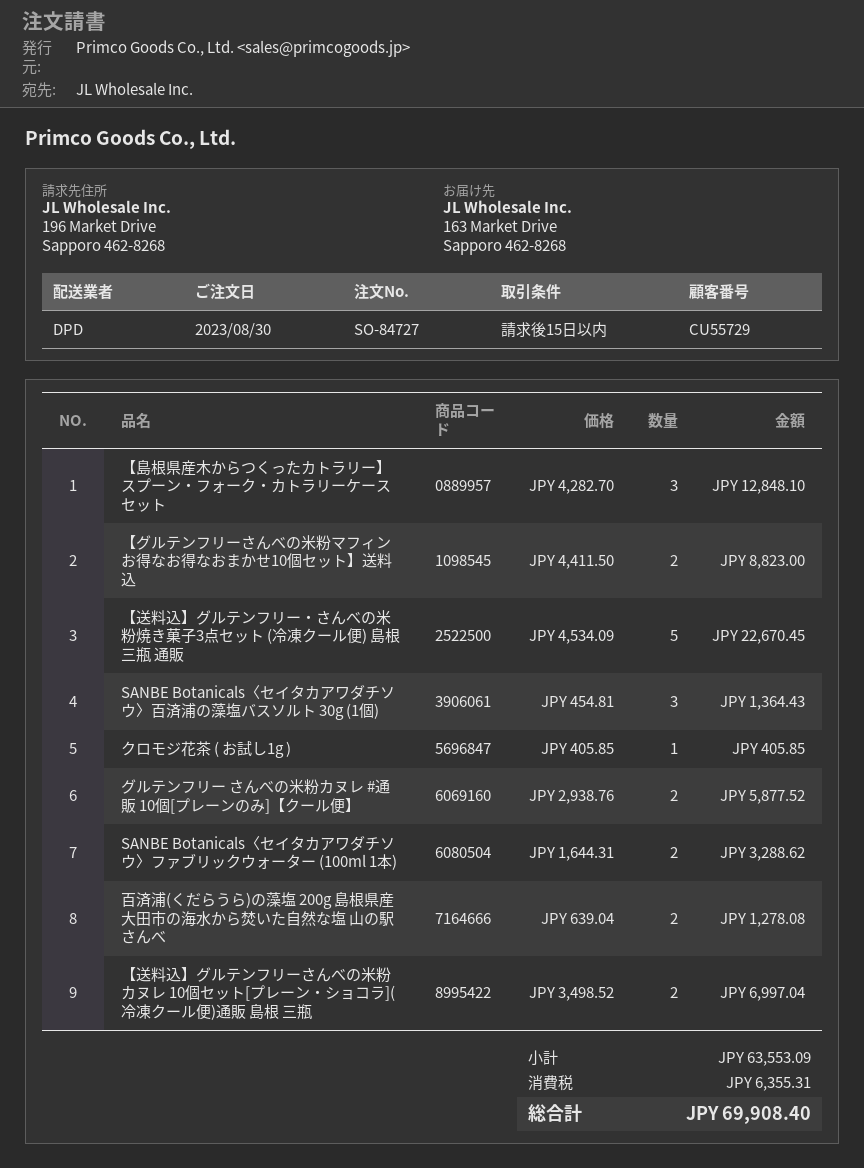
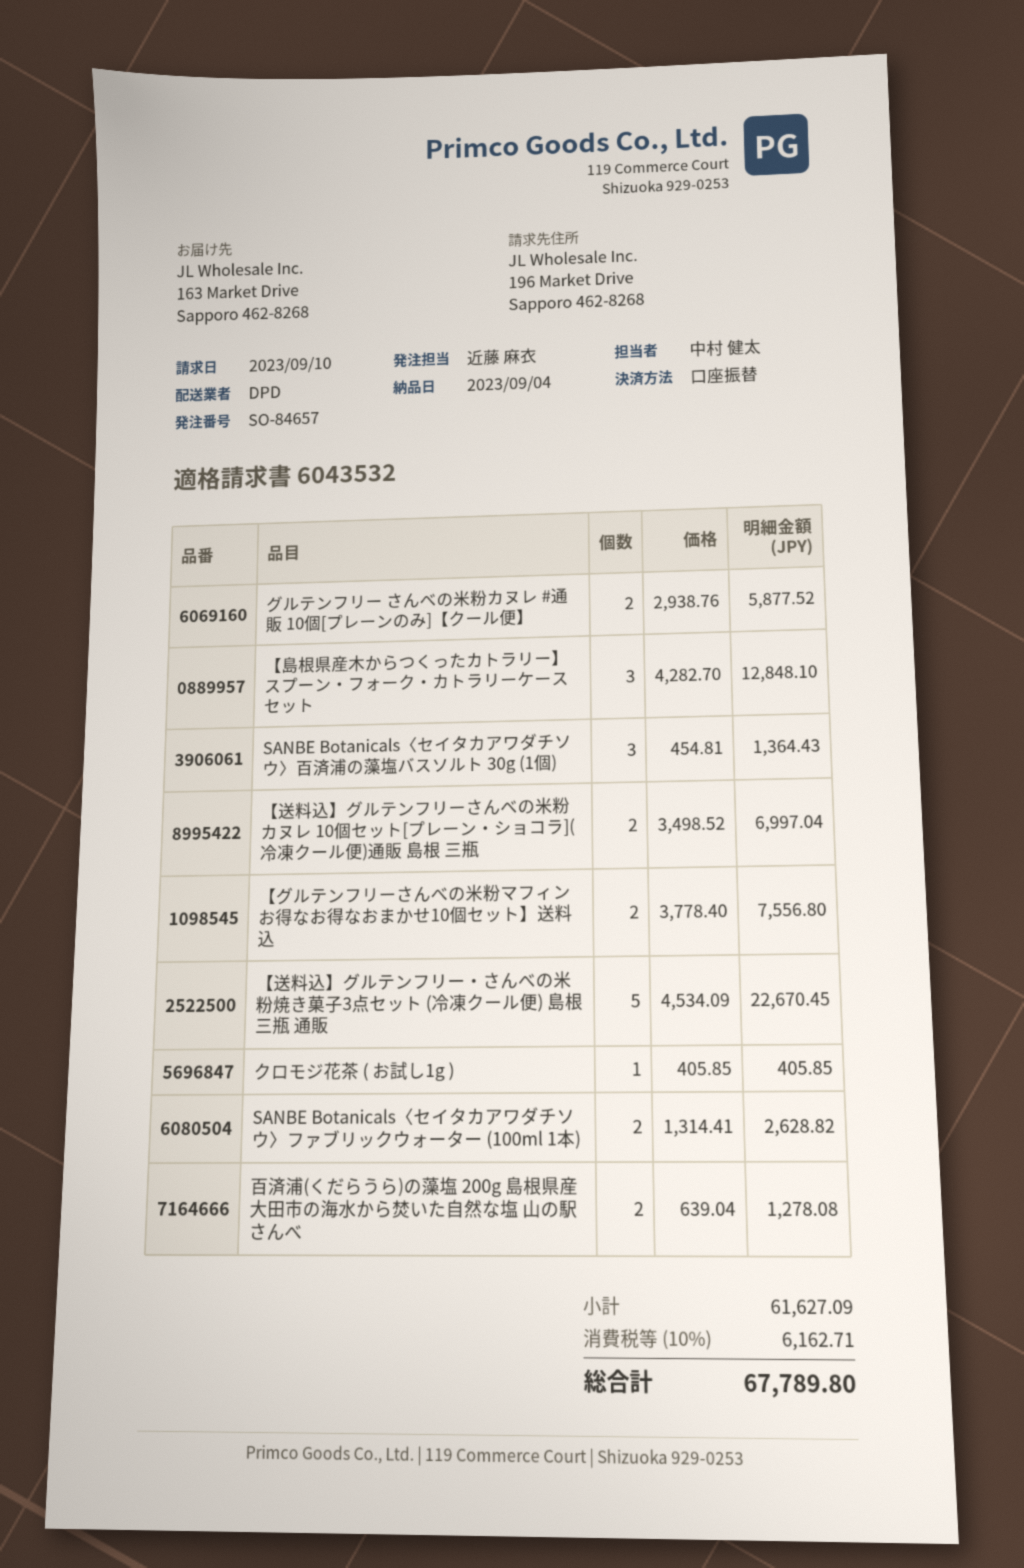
order number: SO-84727 -> SO-84657
【グルテンフリーさんべの米粉マフィン お得なお得なおまかせ10個セット】送料込: 2 x 4411.50 = 8823.00 -> 2 x 3778.40 = 7556.80
SANBE Botanicals〈セイタカアワダチソウ〉ファブリックウォーター (100ml 1本): 2 x 1644.31 = 3288.62 -> 2 x 1314.41 = 2628.82
subtotal: 63553.09 -> 61627.09
tax: 6355.31 -> 6162.71
total: 69908.40 -> 67789.80

